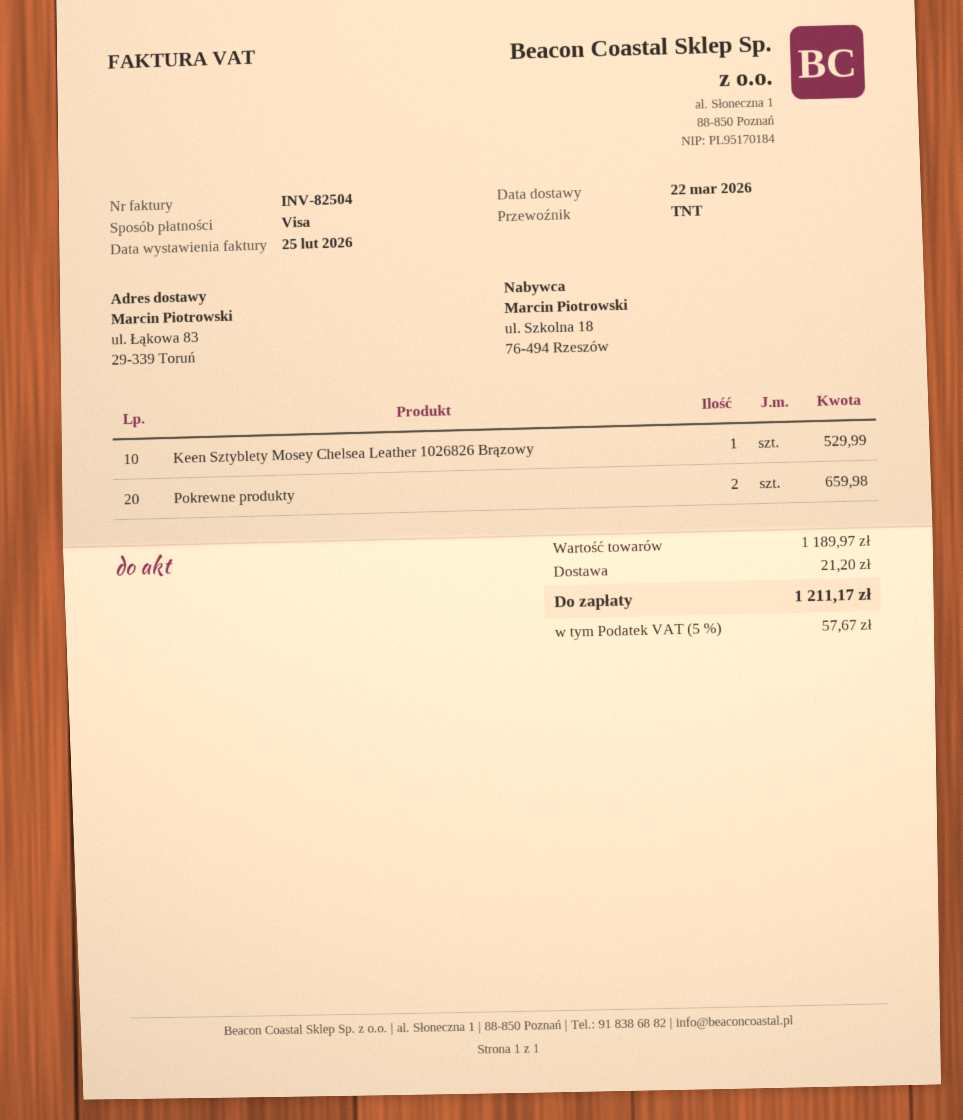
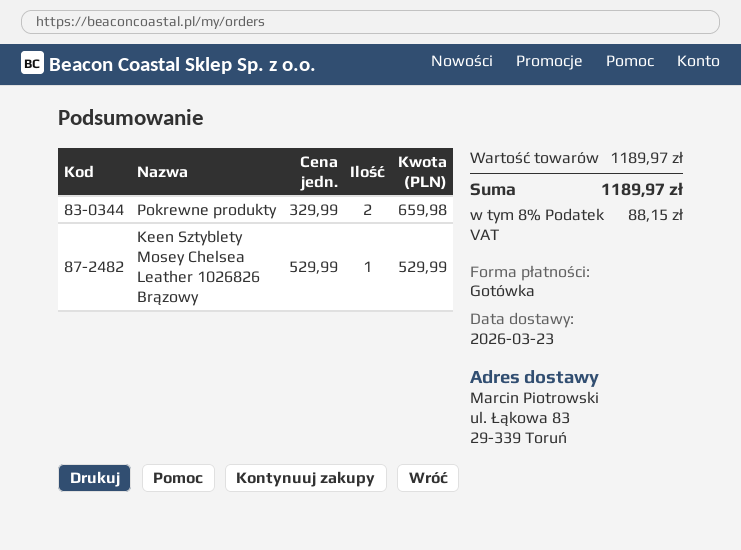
delivery date: 2026-03-22 -> 2026-03-23
payment method: Visa -> cash
shipping: 21.20 -> none
tax: 5% = 57.67 -> 8% = 88.15
total: 1211.17 -> 1189.97

